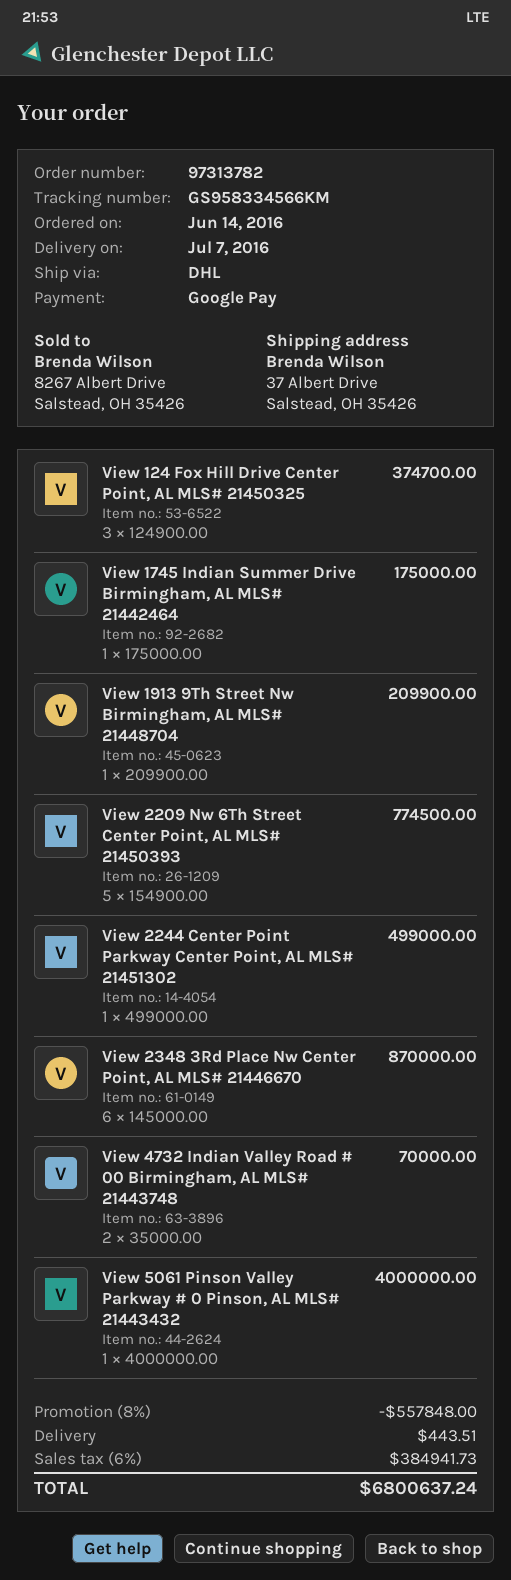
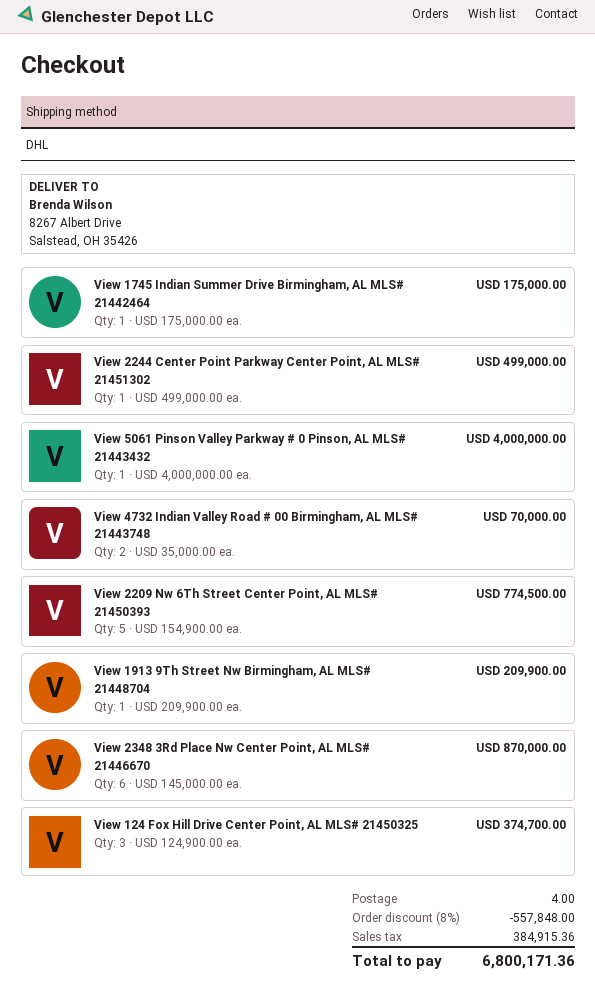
ship to: 37 Albert Drive, Salstead, OH 35426 -> 8267 Albert Drive, Salstead, OH 35426
shipping: 443.51 -> 4.00
tax: 384941.73 -> 384915.36
total: 6800637.24 -> 6800171.36

